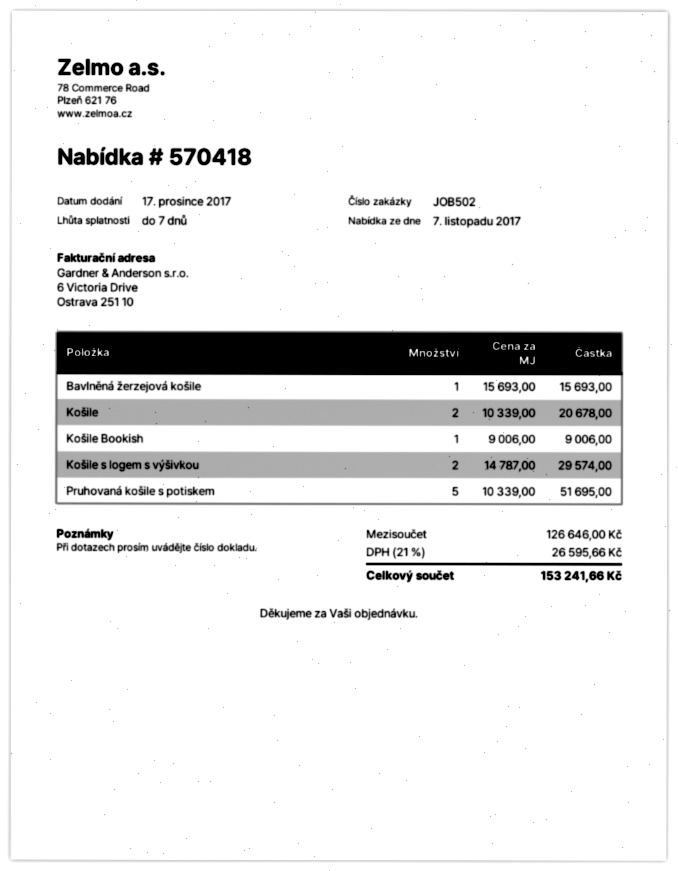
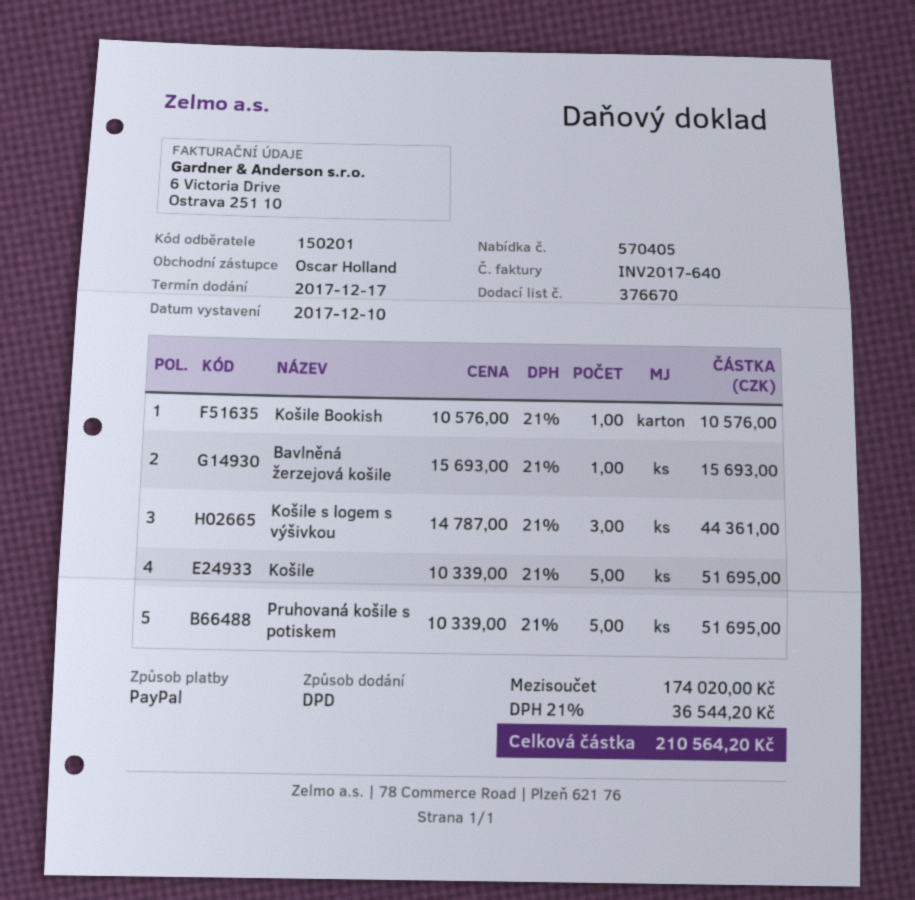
quote number: 570418 -> 570405
Košile: 2 x 10339.00 = 20678.00 -> 5 x 10339.00 = 51695.00
Košile Bookish: 1 x 9006.00 = 9006.00 -> 1 x 10576.00 = 10576.00
Košile s logem s výšivkou: 2 x 14787.00 = 29574.00 -> 3 x 14787.00 = 44361.00
subtotal: 126646.00 -> 174020.00
tax: 21% = 26595.66 -> 21% = 36544.20
total: 153241.66 -> 210564.20

